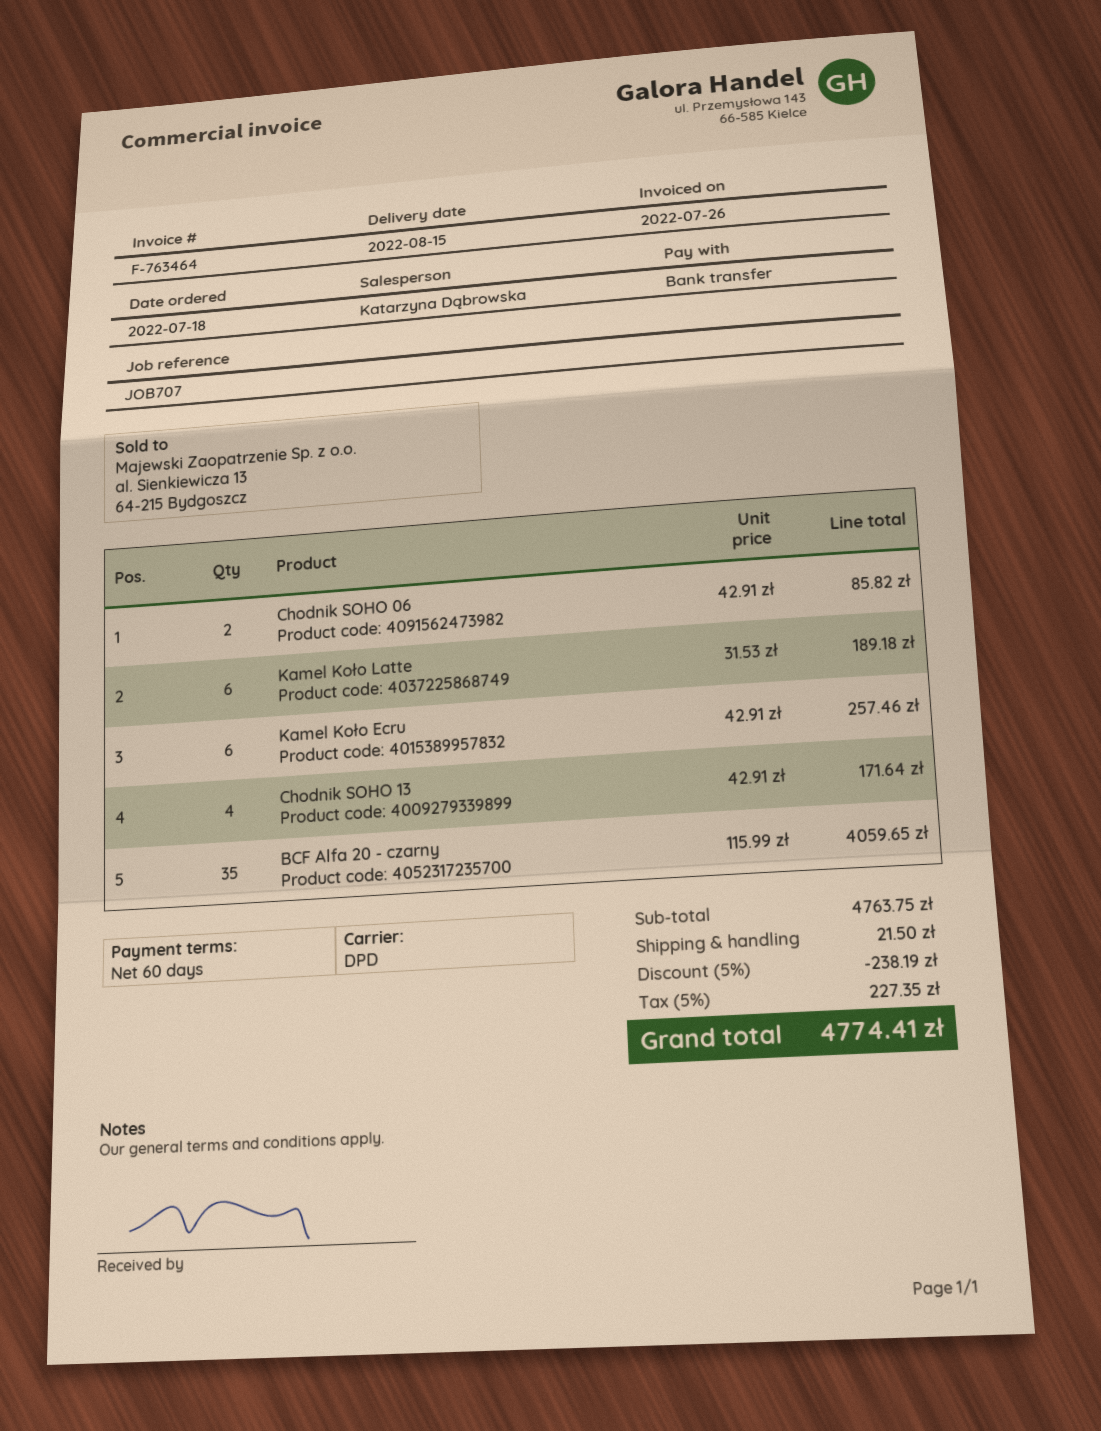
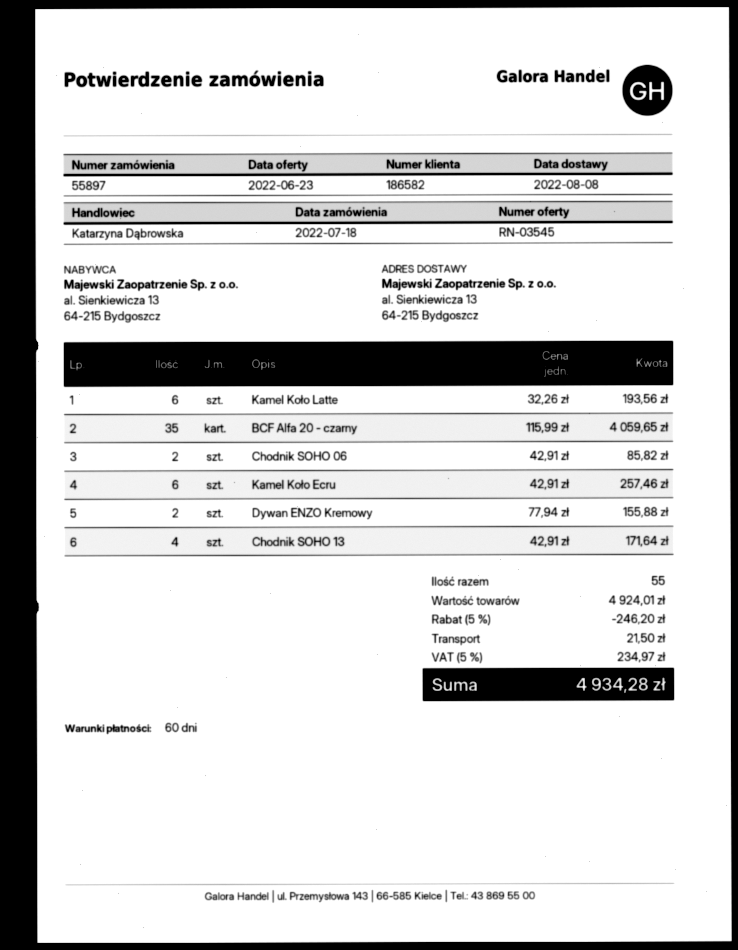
delivery date: 2022-08-15 -> 2022-08-08
Kamel Koło Latte: 6 x 31.53 = 189.18 -> 6 x 32.26 = 193.56
Dywan ENZO Kremowy: none -> 2 x 77.94 = 155.88
subtotal: 4763.75 -> 4924.01
discount: 5% = 238.19 -> 5% = 246.20
tax: 5% = 227.35 -> 5% = 234.97
total: 4774.41 -> 4934.28

